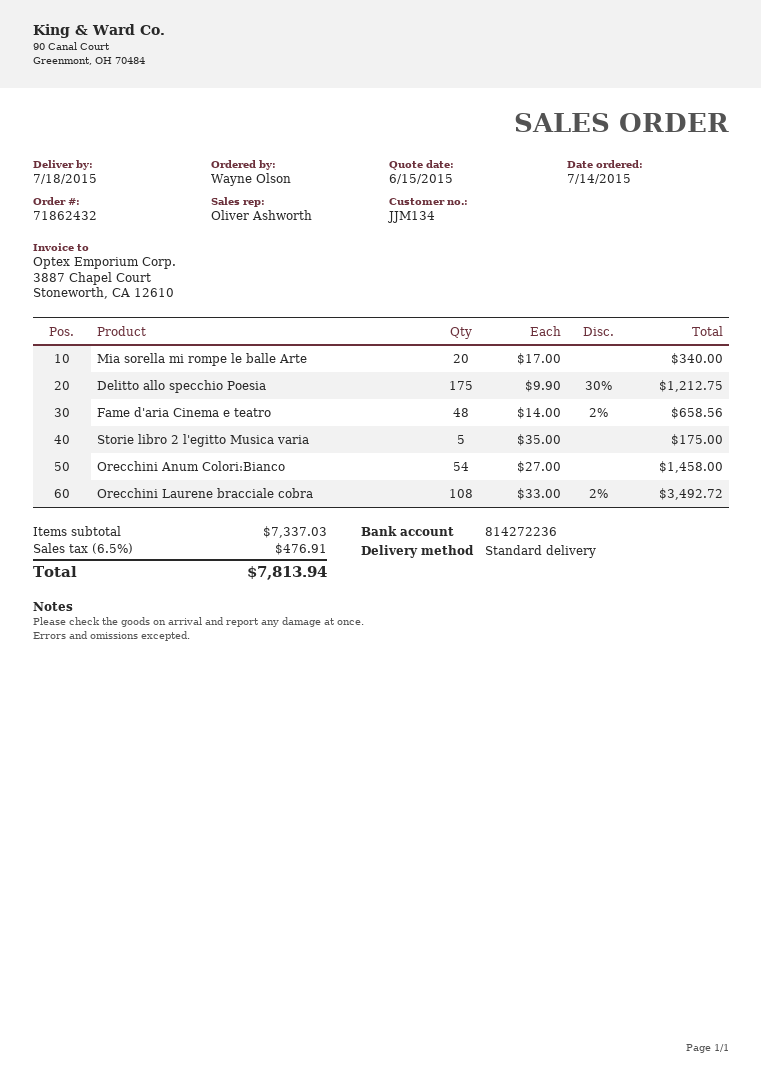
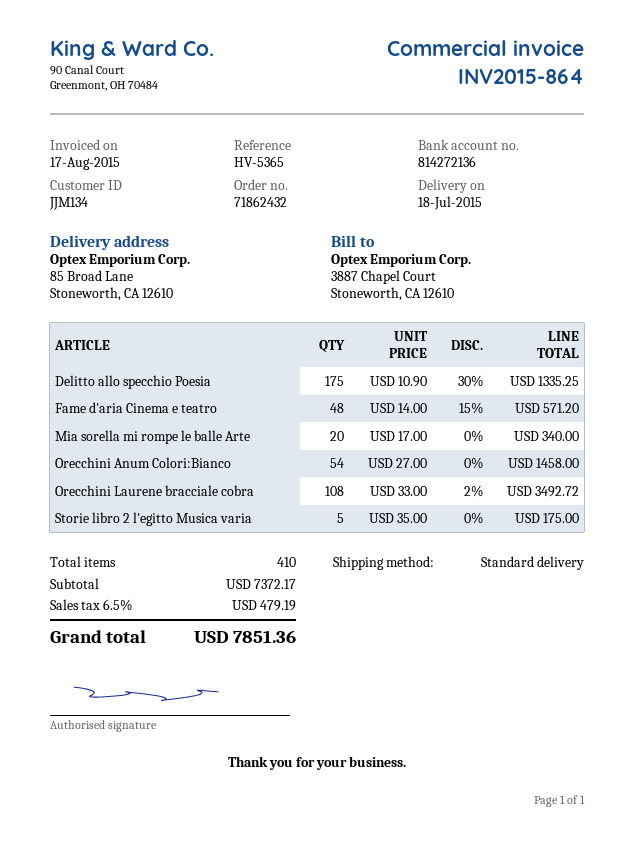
bank account: 814272236 -> 814272136
Delitto allo specchio Poesia: 175 x 9.90 - 30% = 1212.75 -> 175 x 10.90 - 30% = 1335.25
Fame d'aria Cinema e teatro: 48 x 14.00 - 2% = 658.56 -> 48 x 14.00 - 15% = 571.20
subtotal: 7337.03 -> 7372.17
tax: 6.5% = 476.91 -> 6.5% = 479.19
total: 7813.94 -> 7851.36

